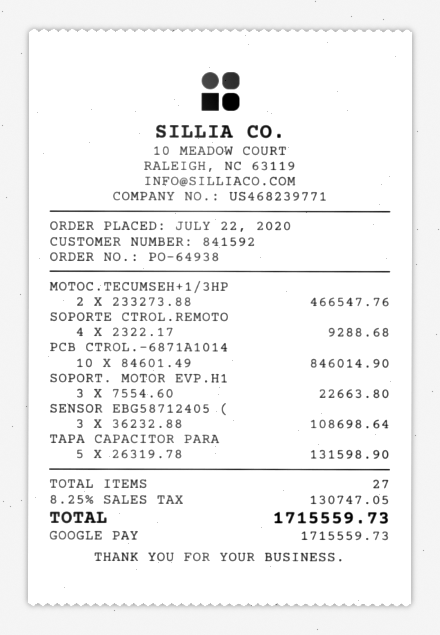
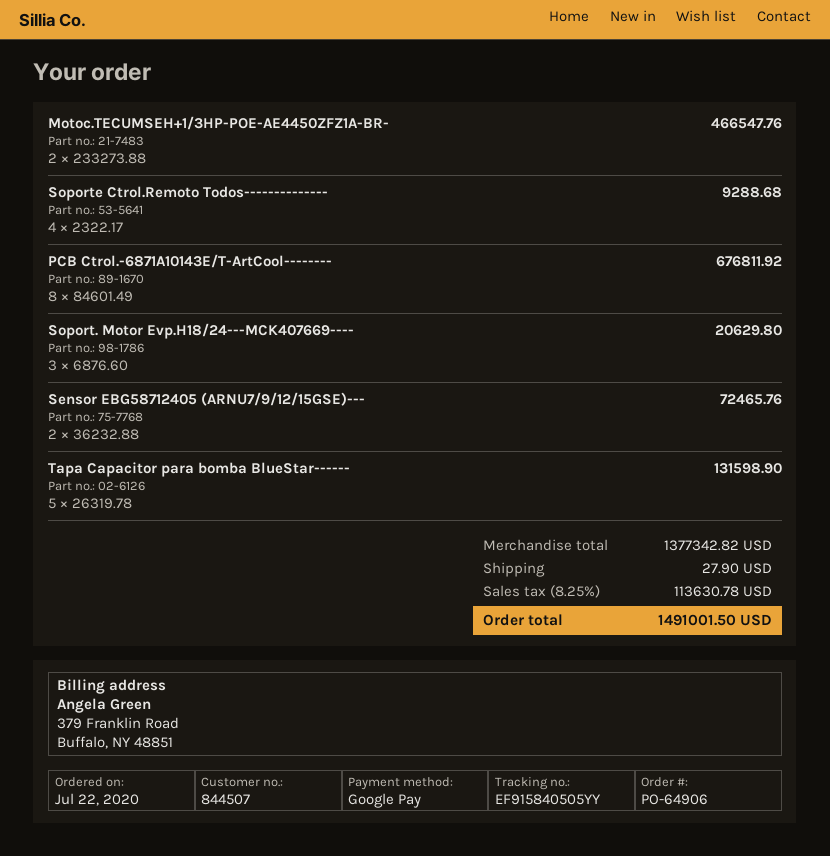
order number: PO-64938 -> PO-64906
customer number: 841592 -> 844507
PCB CTROL.-6871A1014: 10 x 84601.49 = 846014.90 -> 8 x 84601.49 = 676811.92
SOPORT. MOTOR EVP.H1: 3 x 7554.60 = 22663.80 -> 3 x 6876.60 = 20629.80
SENSOR EBG58712405 (: 3 x 36232.88 = 108698.64 -> 2 x 36232.88 = 72465.76
shipping: none -> 27.90
tax: 8.25% = 130747.05 -> 8.25% = 113630.78
total: 1715559.73 -> 1491001.50

